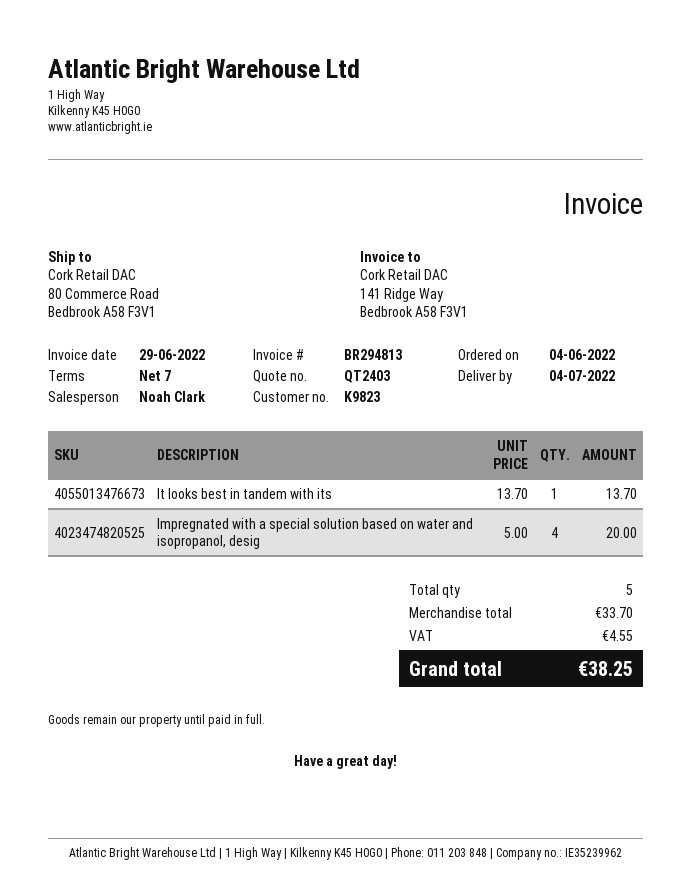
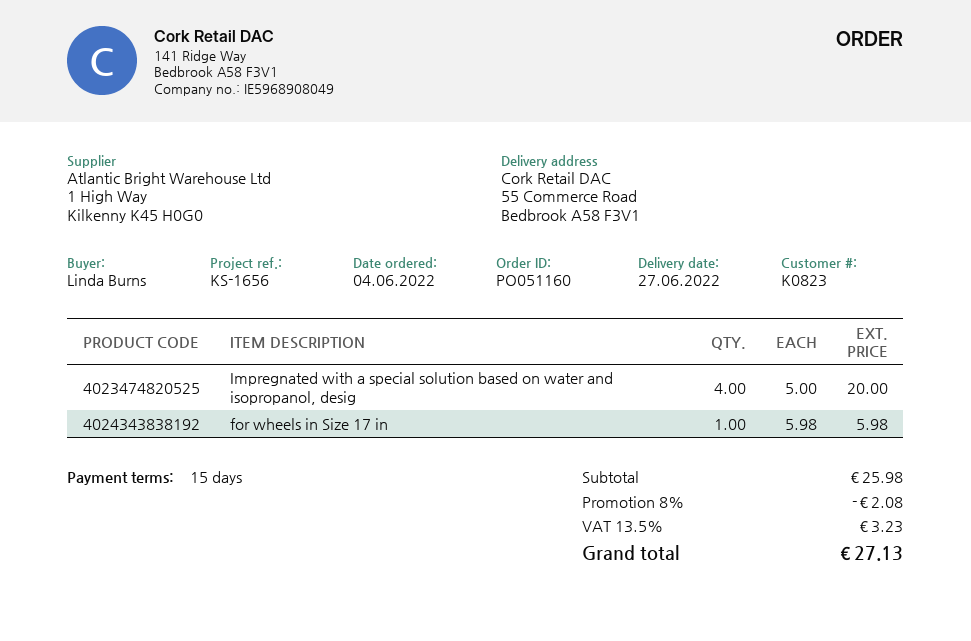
delivery date: 2022-07-04 -> 2022-06-27
payment terms: 7 days -> 15 days
customer number: K9823 -> K0823
ship to: 80 Commerce Road, Bedbrook A58 F3V1 -> 55 Commerce Road, Bedbrook A58 F3V1
It looks best in tandem with its: 1 x 13.70 = 13.70 -> none
for wheels in Size 17 in: none -> 1 x 5.98 = 5.98
subtotal: 33.70 -> 25.98
discount: none -> 8% = 2.08
tax: 4.55 -> 3.23
total: 38.25 -> 27.13

